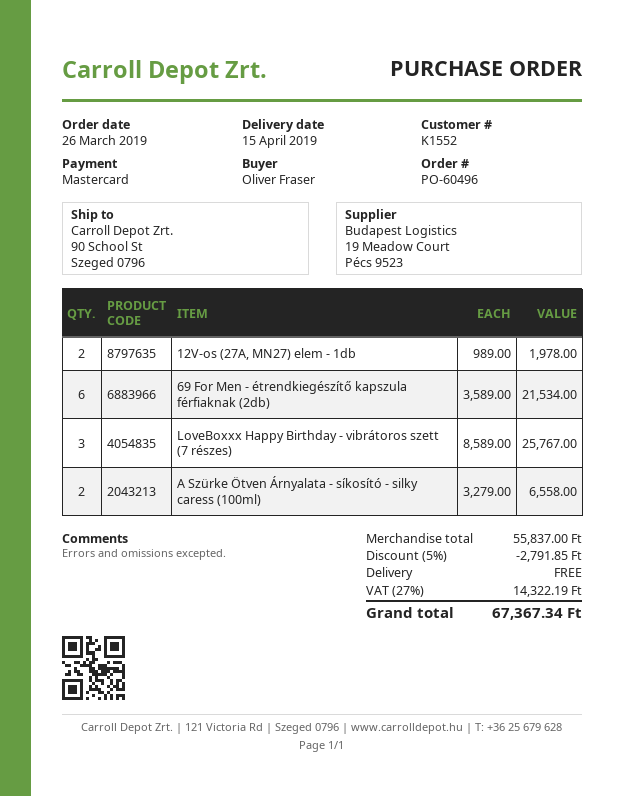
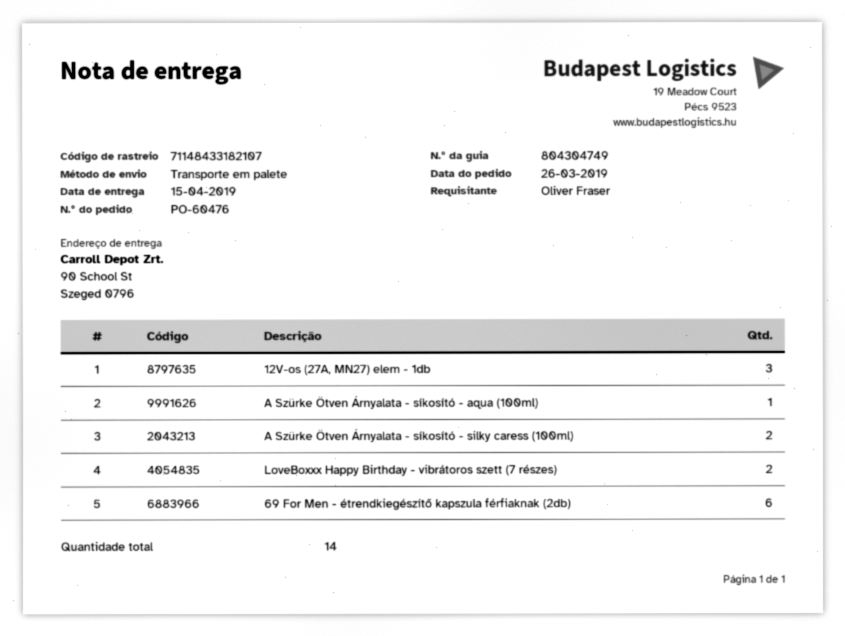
order number: PO-60496 -> PO-60476
12V-os (27A, MN27) elem - 1db: 2 -> 3
LoveBoxxx Happy Birthday - vibrátoros szett (7 részes): 3 -> 2
A Szürke Ötven Árnyalata - síkosító - aqua (100ml): none -> 1

